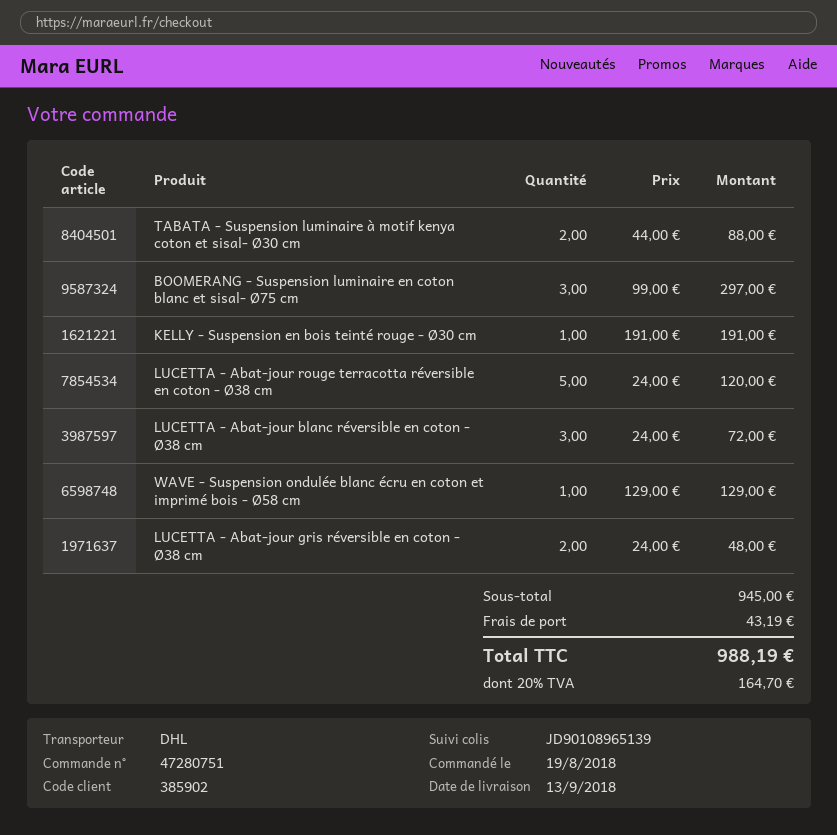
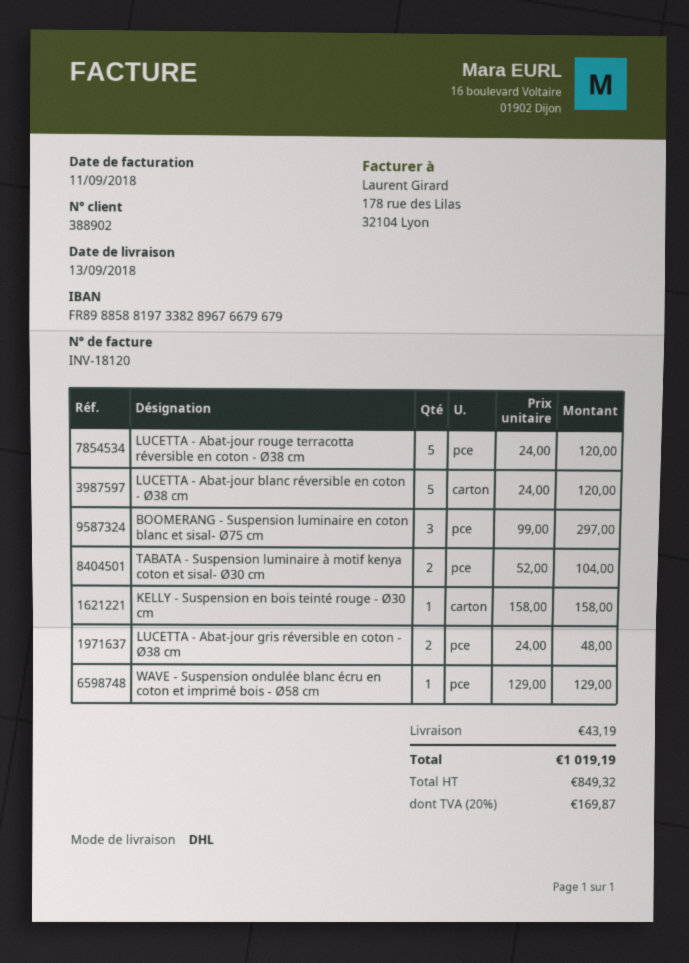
customer number: 385902 -> 388902
TABATA - Suspension luminaire à motif kenya coton et sisal- Ø30 cm: 2 x 44.00 = 88.00 -> 2 x 52.00 = 104.00
KELLY - Suspension en bois teinté rouge - Ø30 cm: 1 x 191.00 = 191.00 -> 1 x 158.00 = 158.00
LUCETTA - Abat-jour blanc réversible en coton - Ø38 cm: 3 x 24.00 = 72.00 -> 5 x 24.00 = 120.00
tax: 20% = 164.70 -> 20% = 169.87
total: 988.19 -> 1019.19

